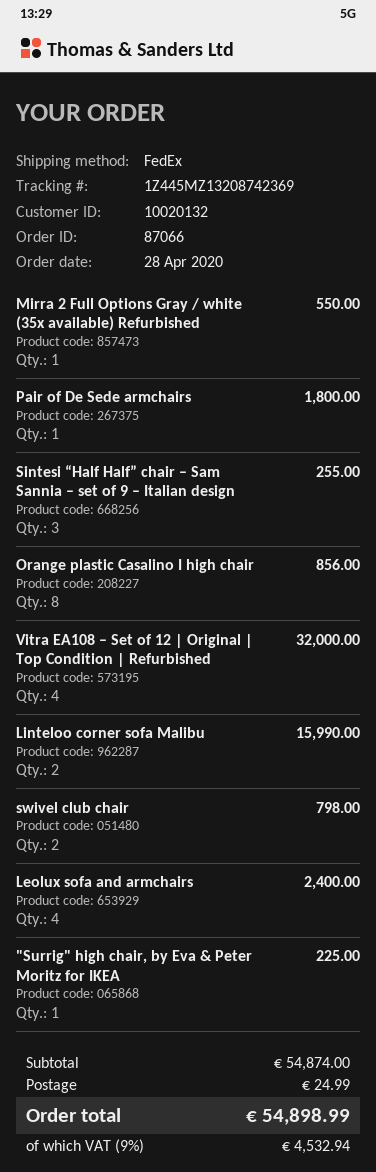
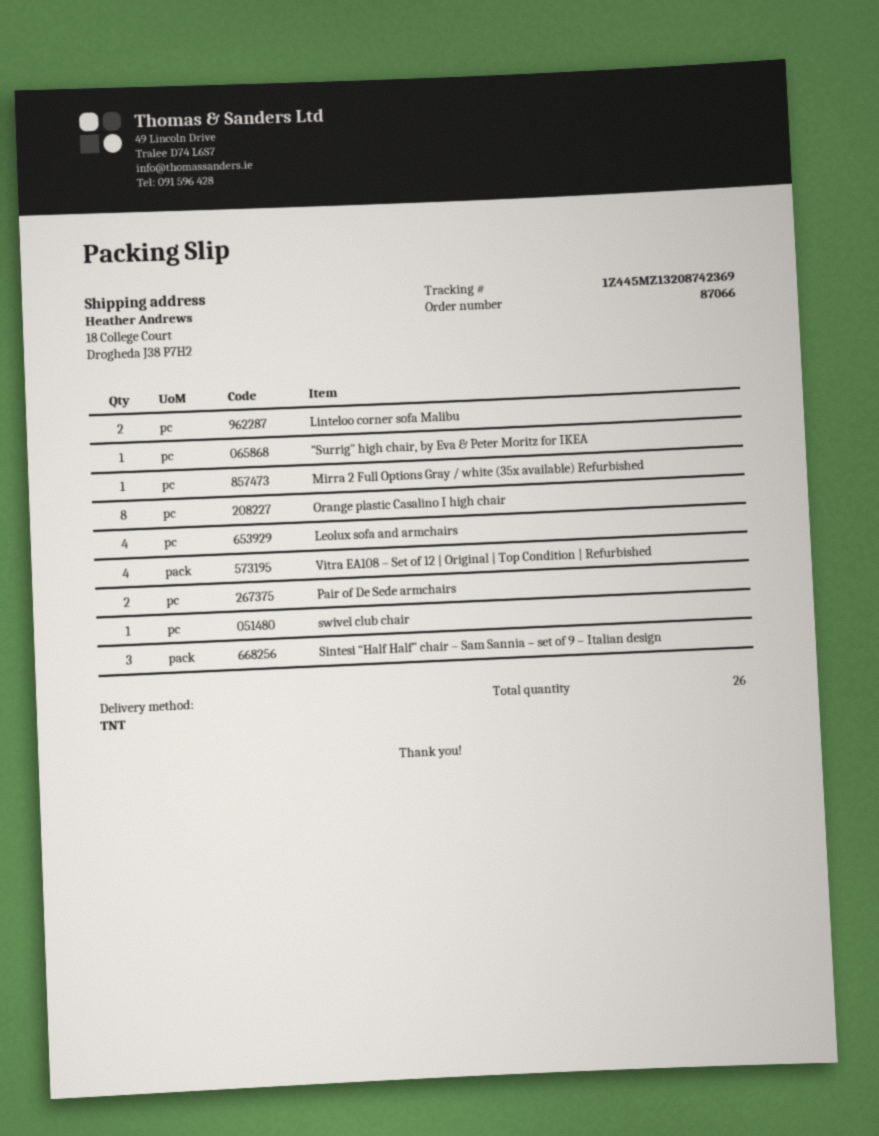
shipping method: FedEx -> TNT
Pair of De Sede armchairs: 1 -> 2
swivel club chair: 2 -> 1

